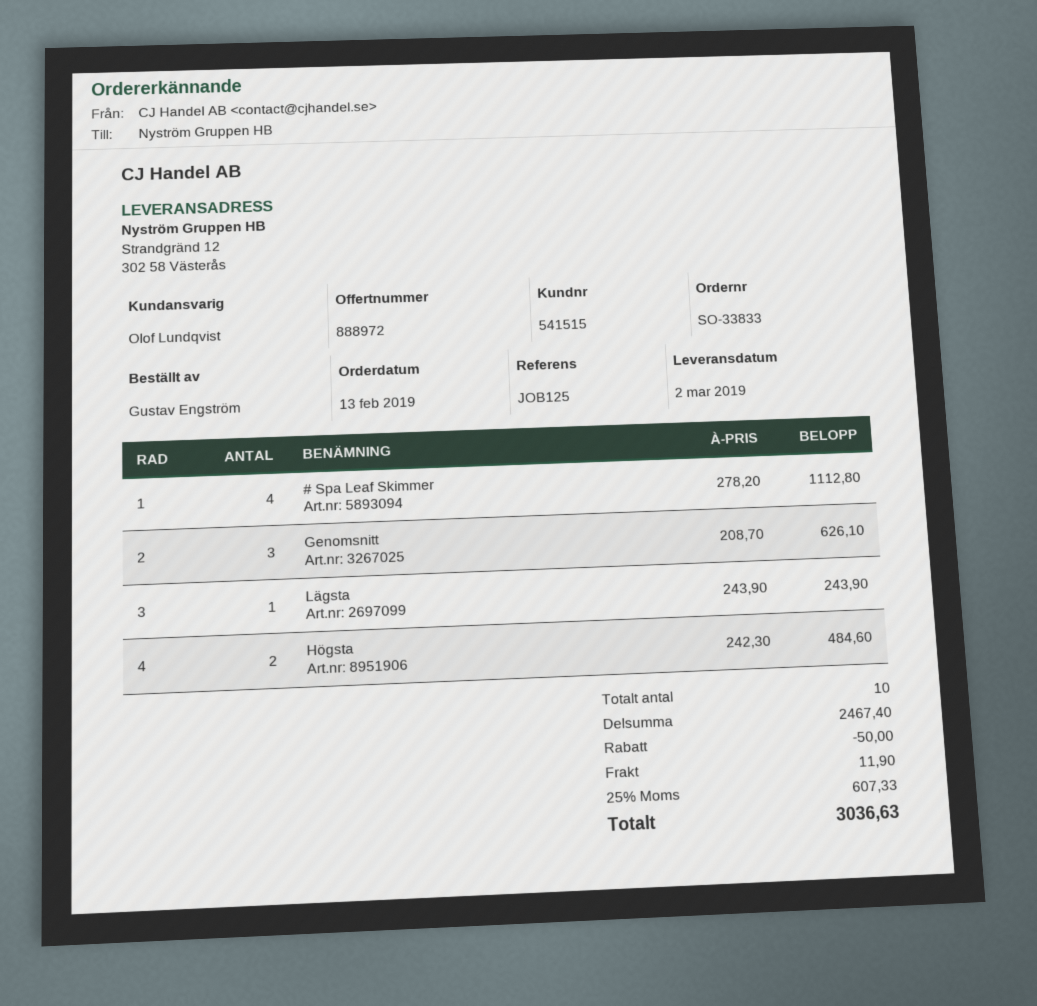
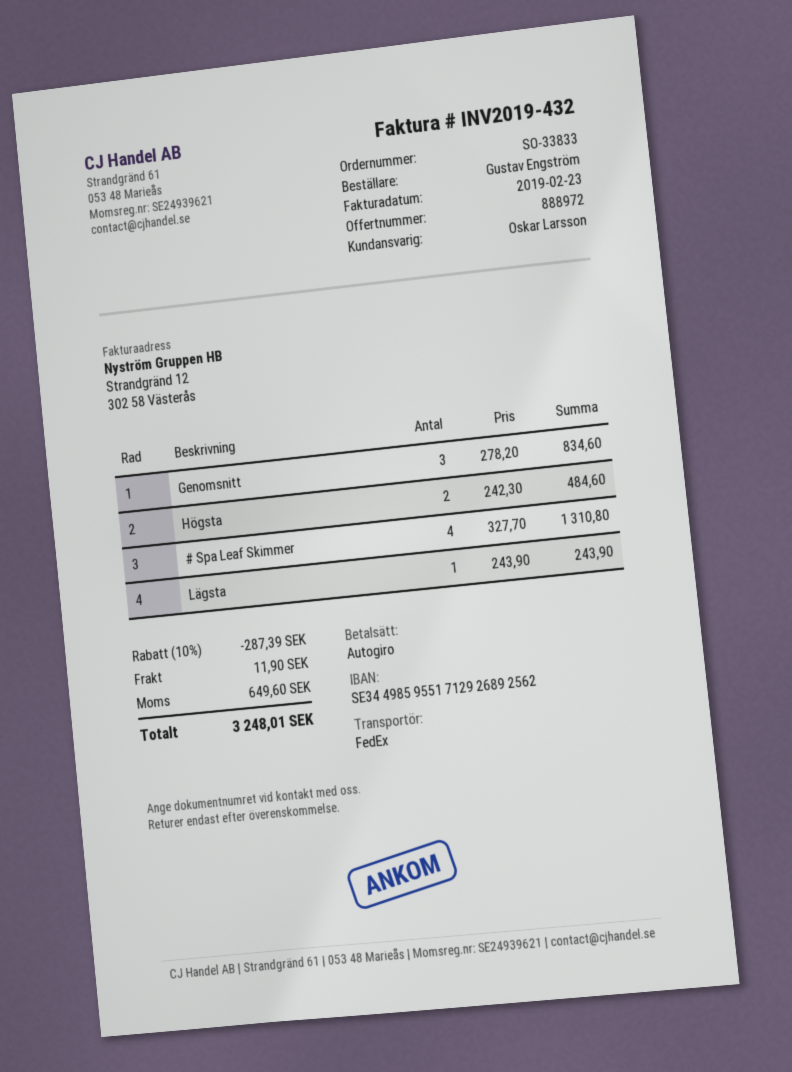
sales rep: Olof Lundqvist -> Oskar Larsson
# Spa Leaf Skimmer: 4 x 278.20 = 1112.80 -> 4 x 327.70 = 1310.80
Genomsnitt: 3 x 208.70 = 626.10 -> 3 x 278.20 = 834.60
discount: 50.00 -> 287.39
tax: 607.33 -> 649.60
total: 3036.63 -> 3248.01

